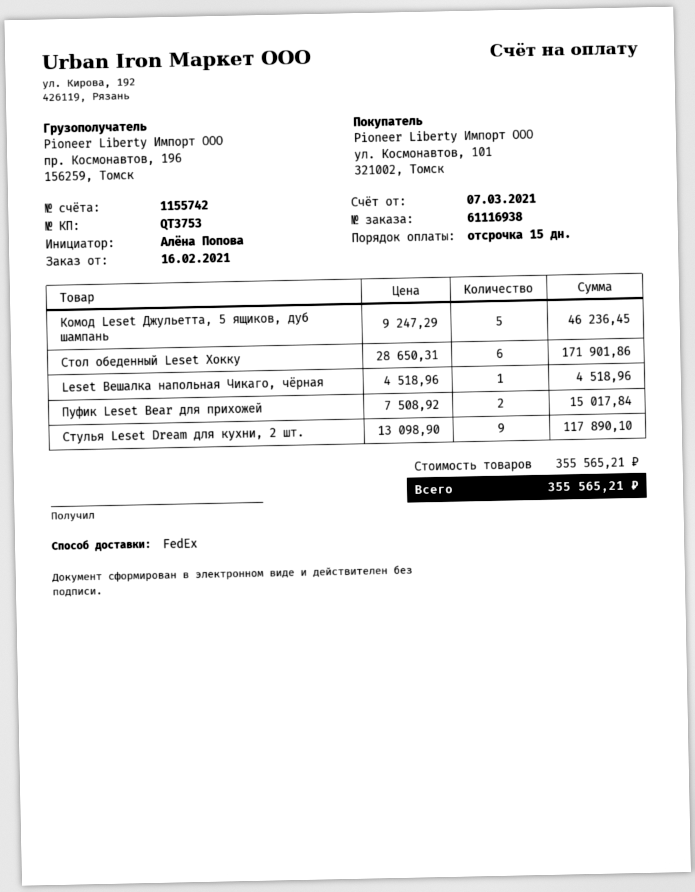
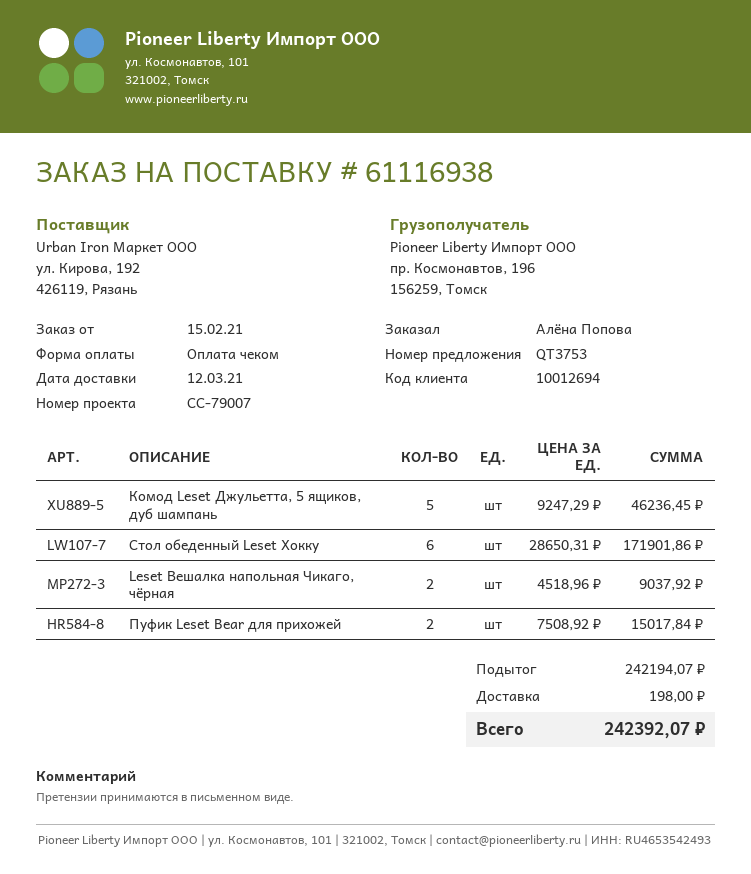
order date: 2021-02-16 -> 2021-02-15
Leset Вешалка напольная Чикаго, чёрная: 1 x 4518.96 = 4518.96 -> 2 x 4518.96 = 9037.92
Стулья Leset Dream для кухни, 2 шт.: 9 x 13098.90 = 117890.10 -> none
subtotal: 355565.21 -> 242194.07
shipping: none -> 198.00
total: 355565.21 -> 242392.07

